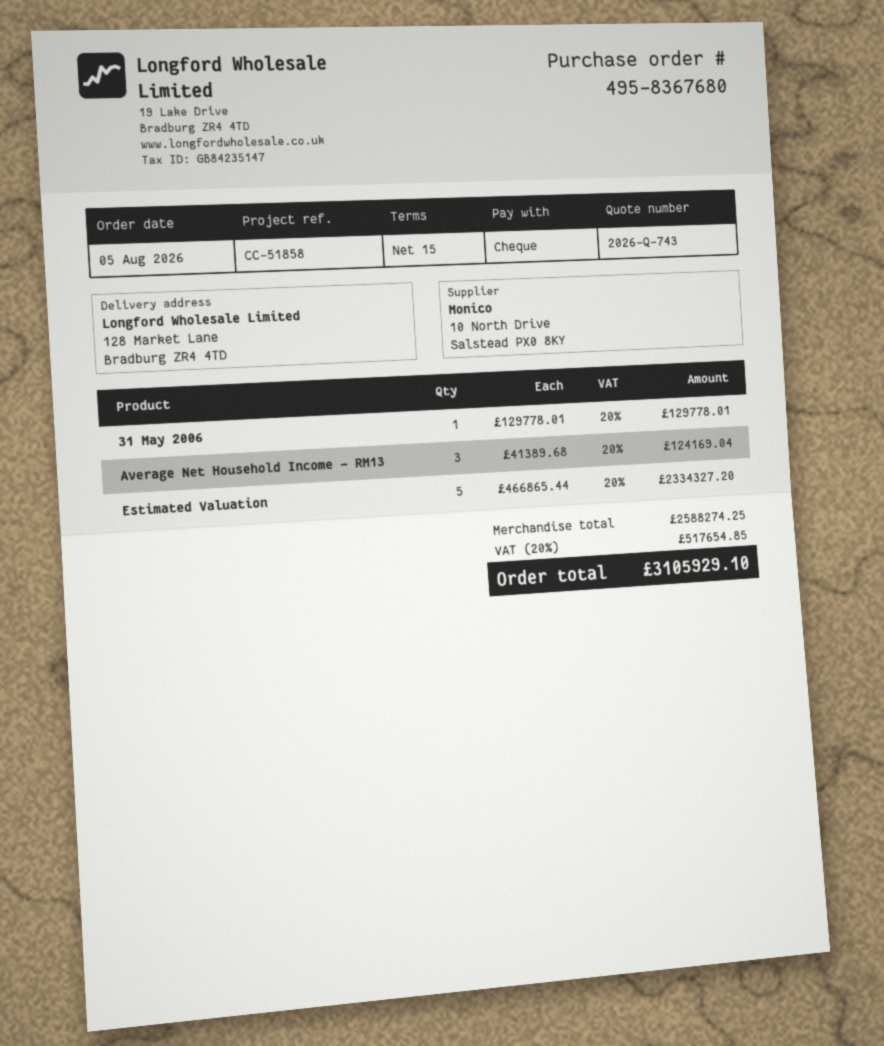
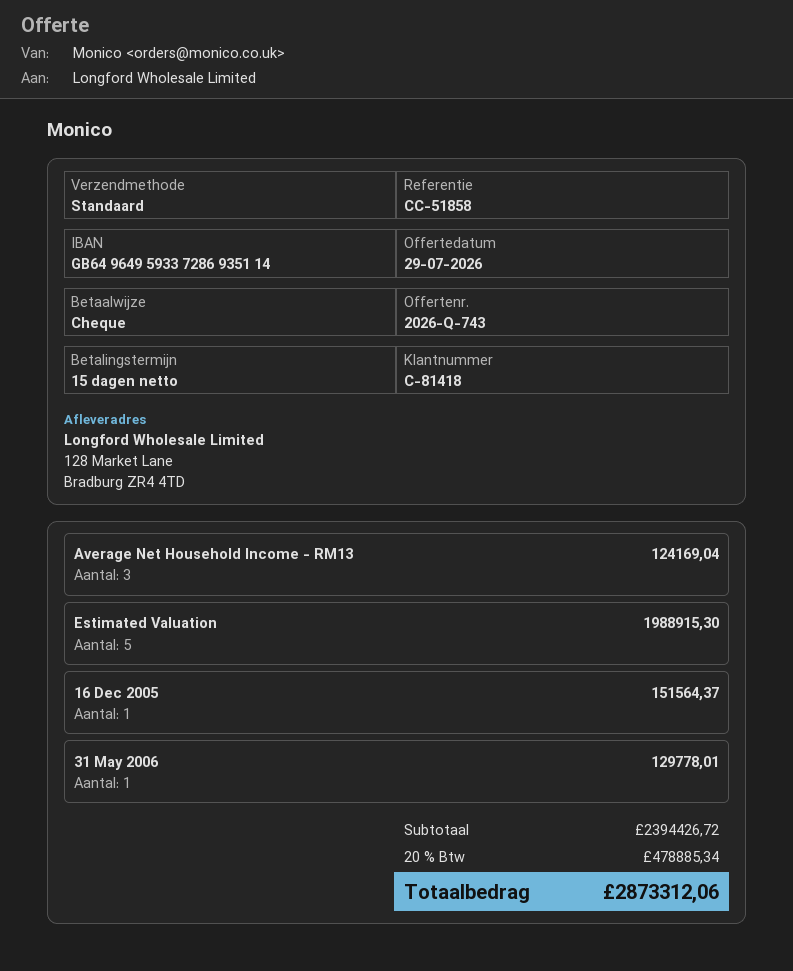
Estimated Valuation: 5 for 2334327.20 -> 5 for 1988915.30
16 Dec 2005: none -> 1 for 151564.37
subtotal: 2588274.25 -> 2394426.72
tax: 20% = 517654.85 -> 20% = 478885.34
total: 3105929.10 -> 2873312.06

